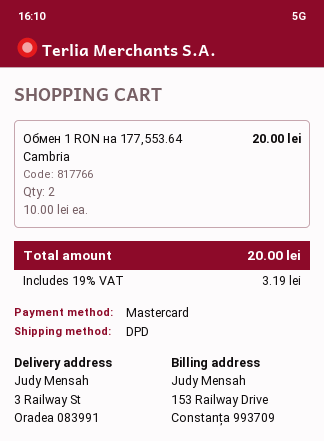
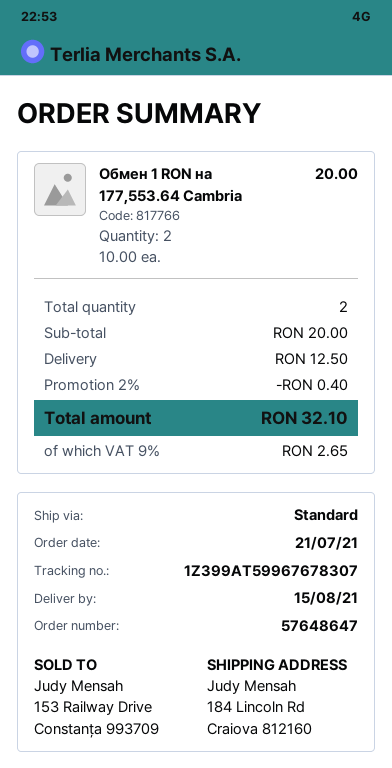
shipping method: DPD -> standard
ship to: 3 Railway St, Oradea 083991 -> 184 Lincoln Rd, Craiova 812160
discount: none -> 2% = 0.40
shipping: none -> 12.50
tax: 19% = 3.19 -> 9% = 2.65
total: 20.00 -> 32.10

